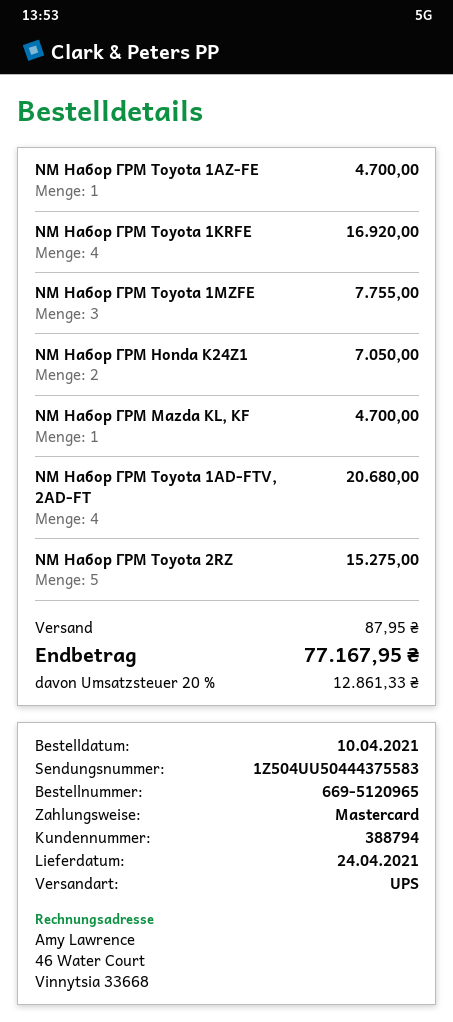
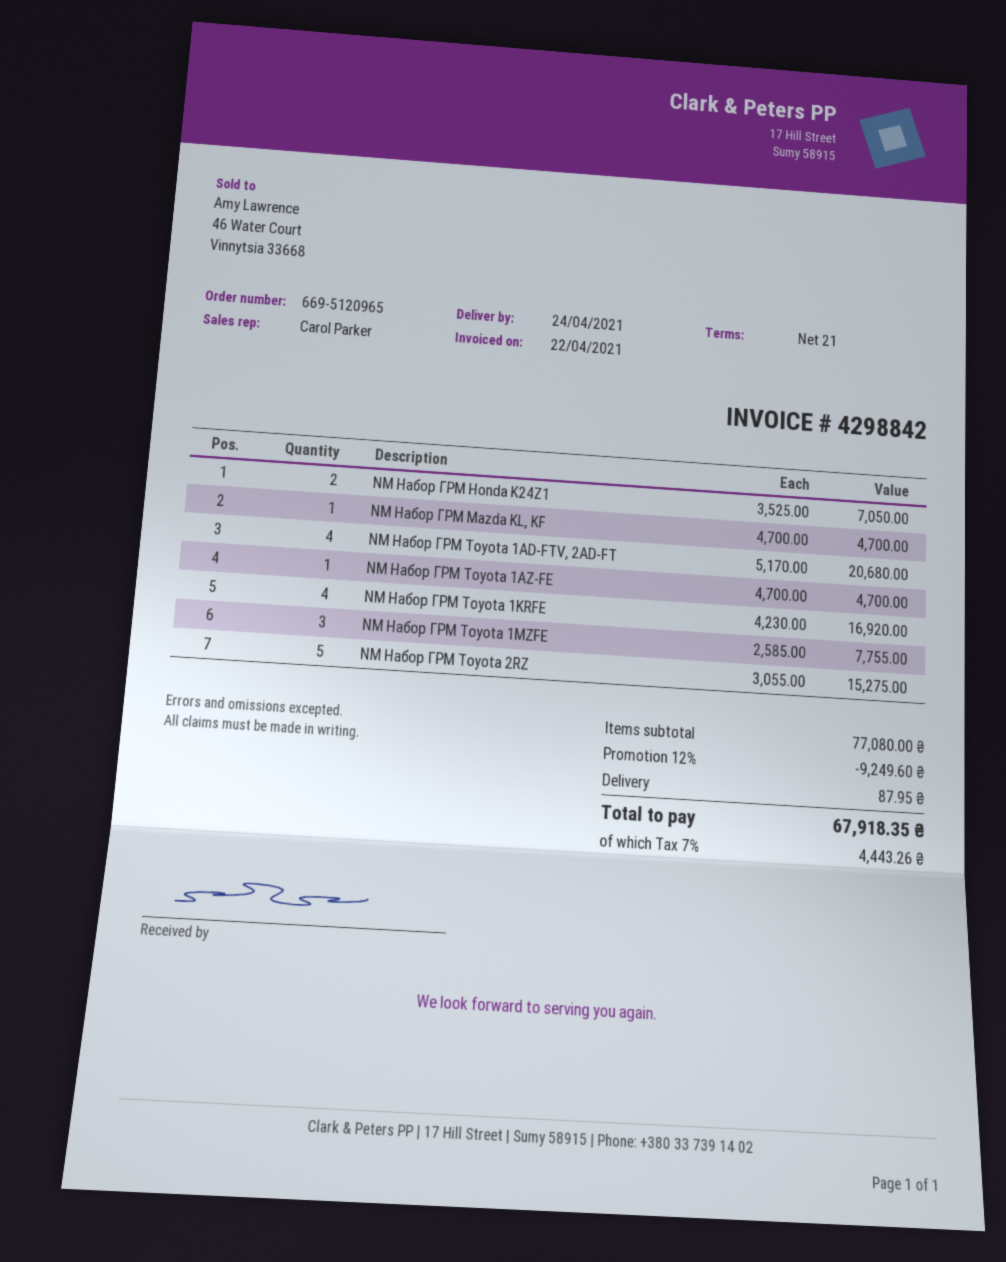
discount: none -> 12% = 9249.60
tax: 20% = 12861.33 -> 7% = 4443.26
total: 77167.95 -> 67918.35

